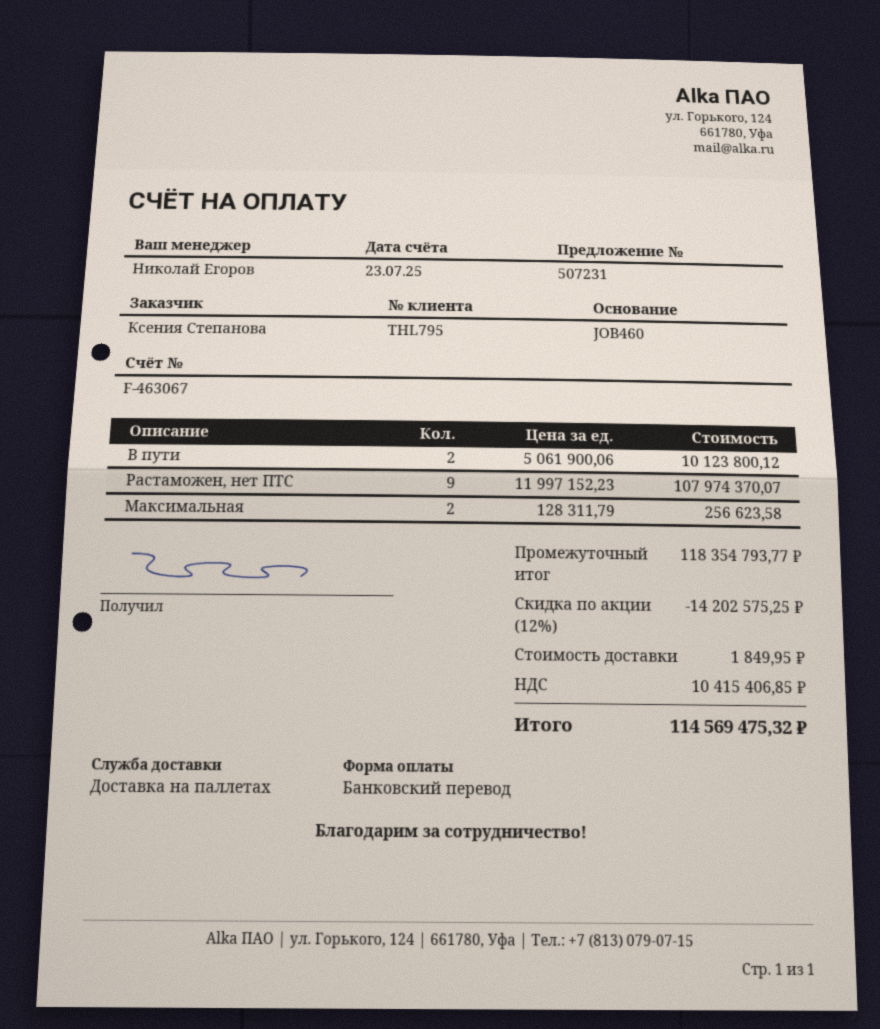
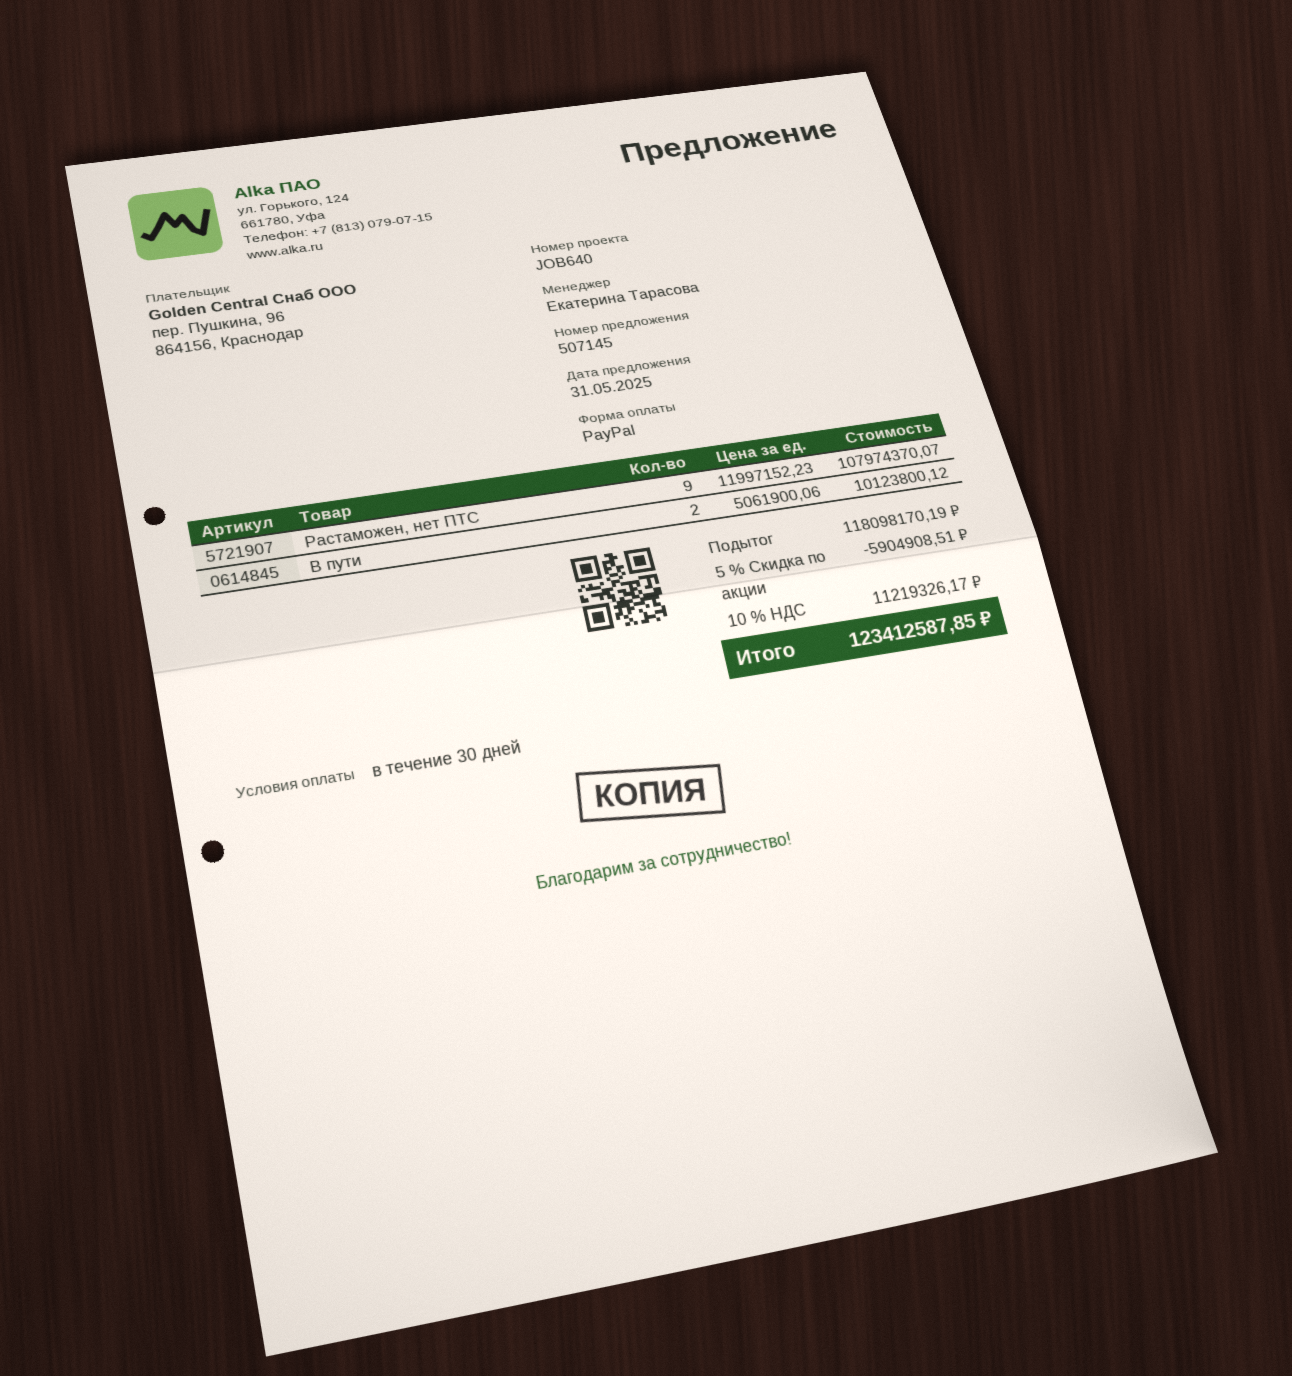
quote number: 507231 -> 507145
reference: JOB460 -> JOB640
sales rep: Николай Егоров -> Екатерина Тарасова
payment method: bank transfer -> PayPal
Максимальная: 2 x 128311.79 = 256623.58 -> none
subtotal: 118354793.77 -> 118098170.19
discount: 12% = 14202575.25 -> 5% = 5904908.51
shipping: 1849.95 -> none
tax: 10415406.85 -> 11219326.17
total: 114569475.32 -> 123412587.85

